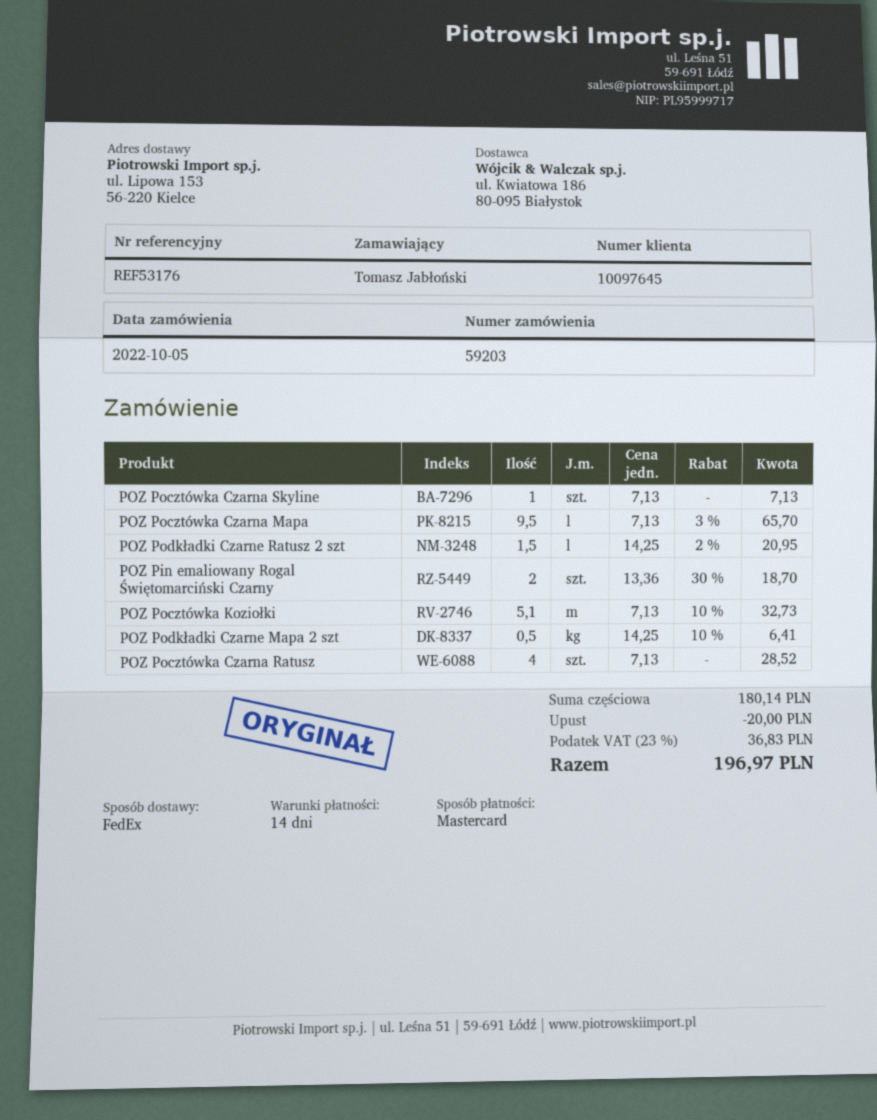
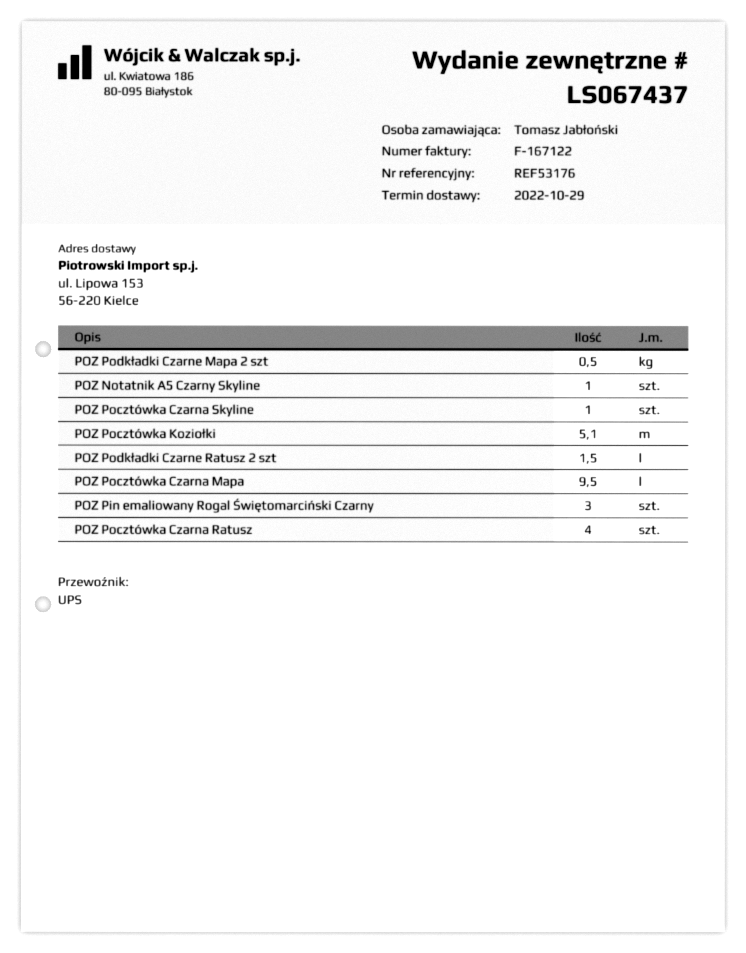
shipping method: FedEx -> UPS
POZ Pin emaliowany Rogal Świętomarciński Czarny: 2 -> 3
POZ Notatnik A5 Czarny Skyline: none -> 1

